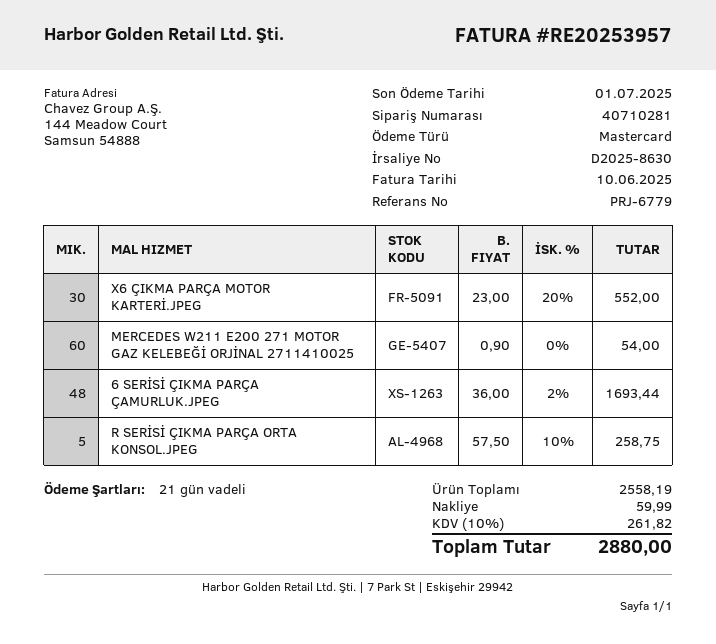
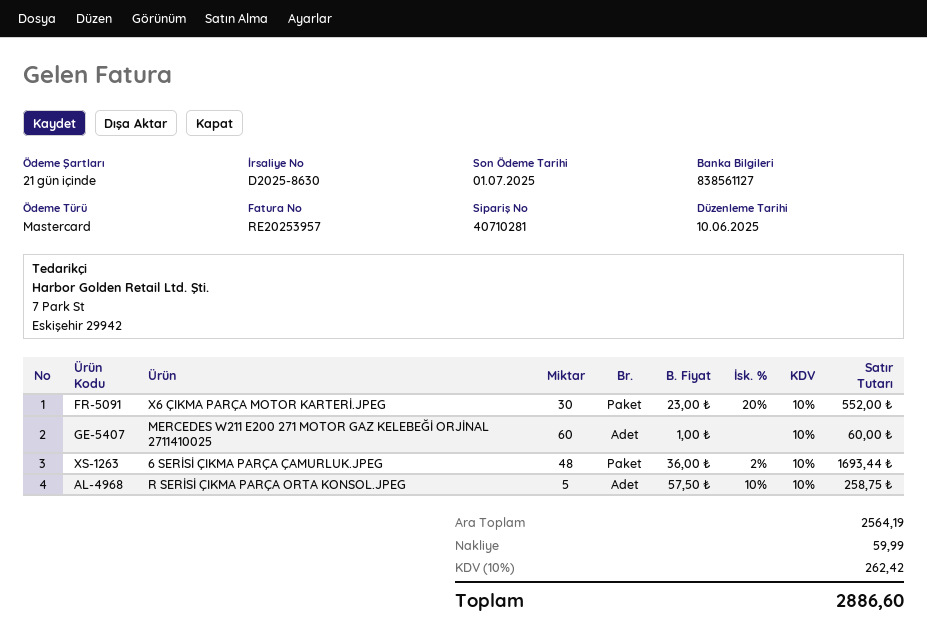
MERCEDES W211 E200 271 MOTOR GAZ KELEBEĞİ ORJİNAL 2711410025: 60 x 0.90 = 54.00 -> 60 x 1.00 = 60.00
subtotal: 2558.19 -> 2564.19
tax: 10% = 261.82 -> 10% = 262.42
total: 2880.00 -> 2886.60

